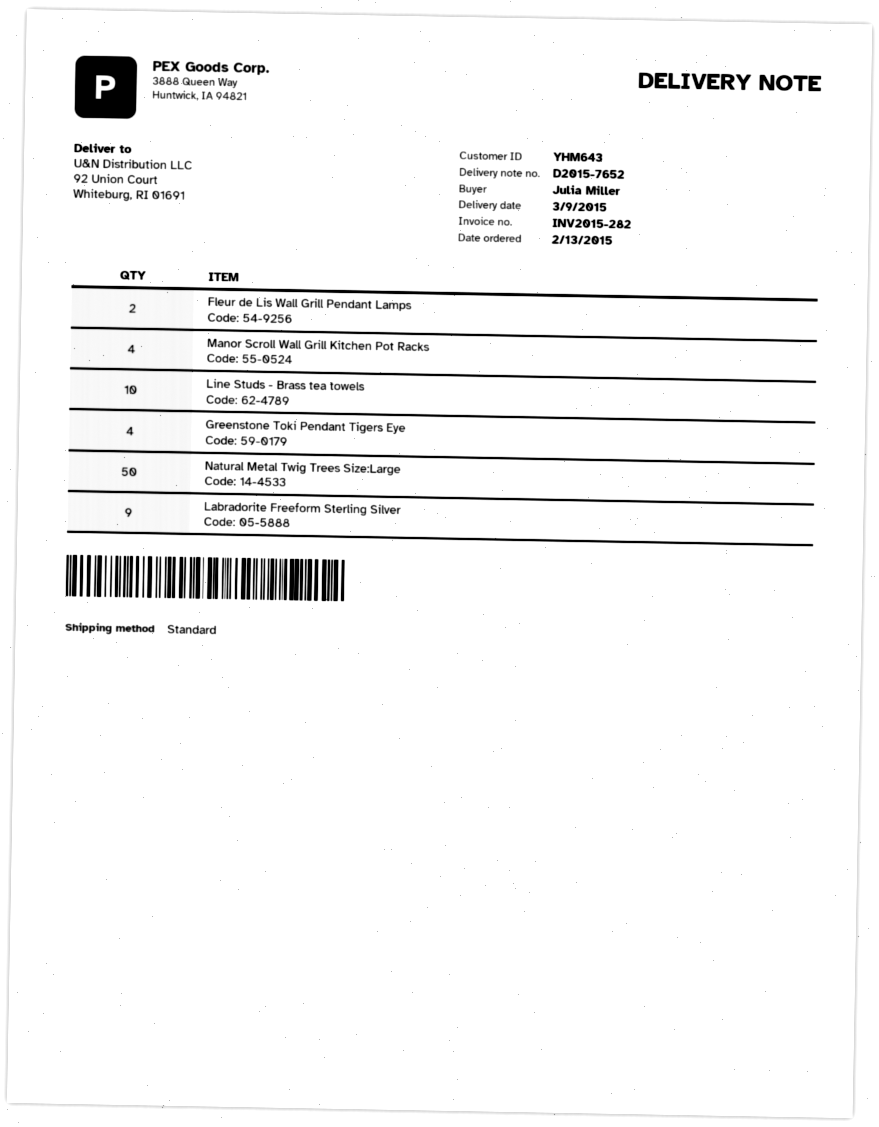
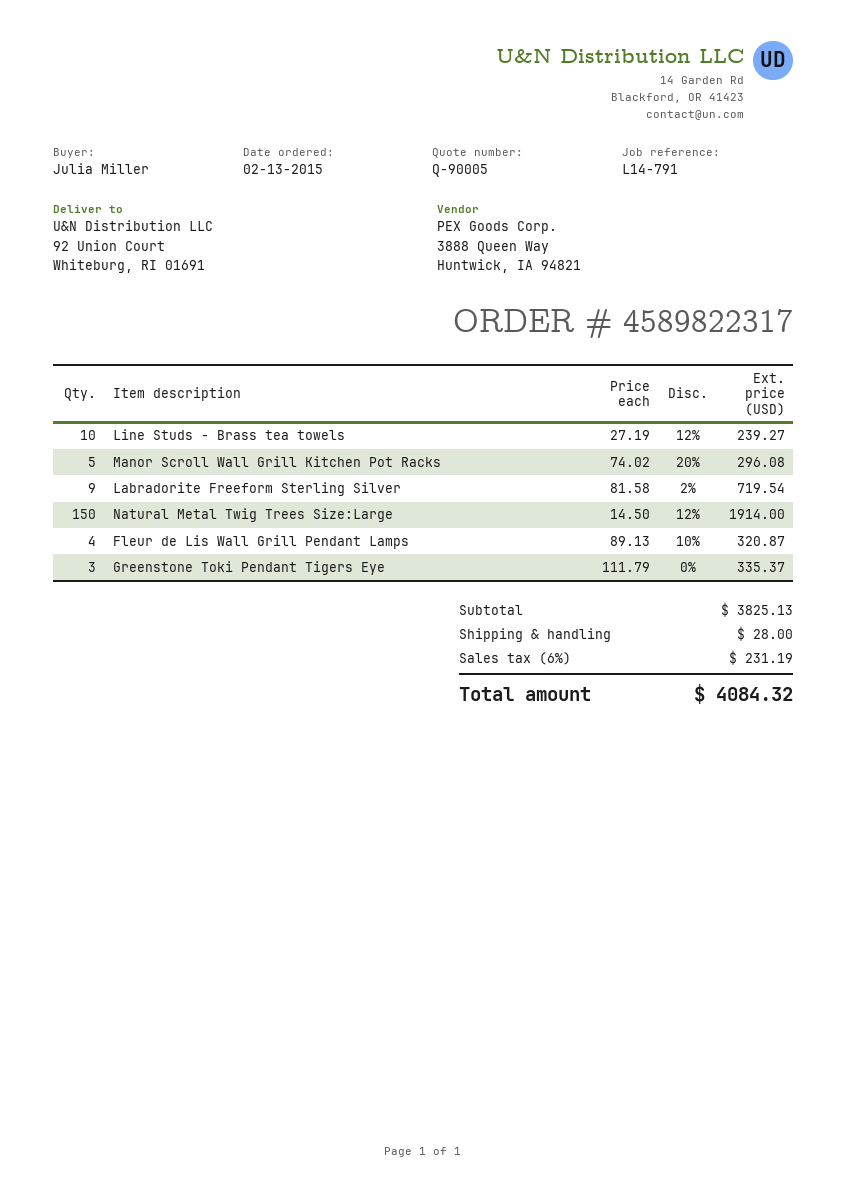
Fleur de Lis Wall Grill Pendant Lamps: 2 -> 4
Manor Scroll Wall Grill Kitchen Pot Racks: 4 -> 5
Greenstone Toki Pendant Tigers Eye: 4 -> 3
Natural Metal Twig Trees Size:Large: 50 -> 150

